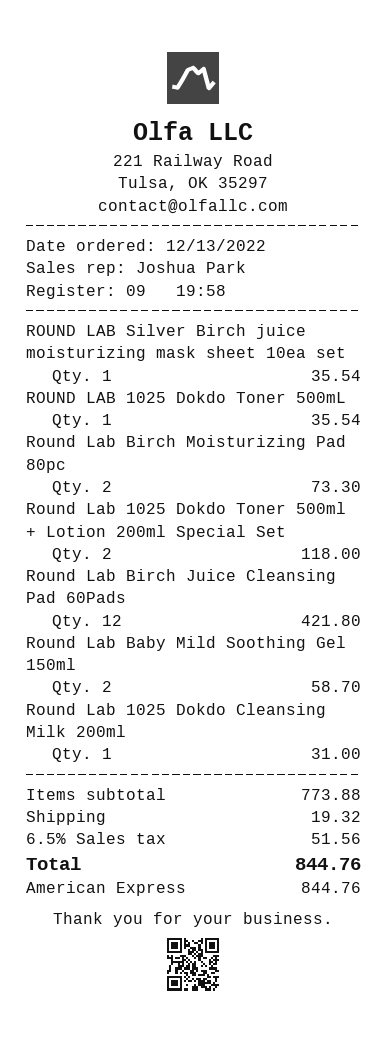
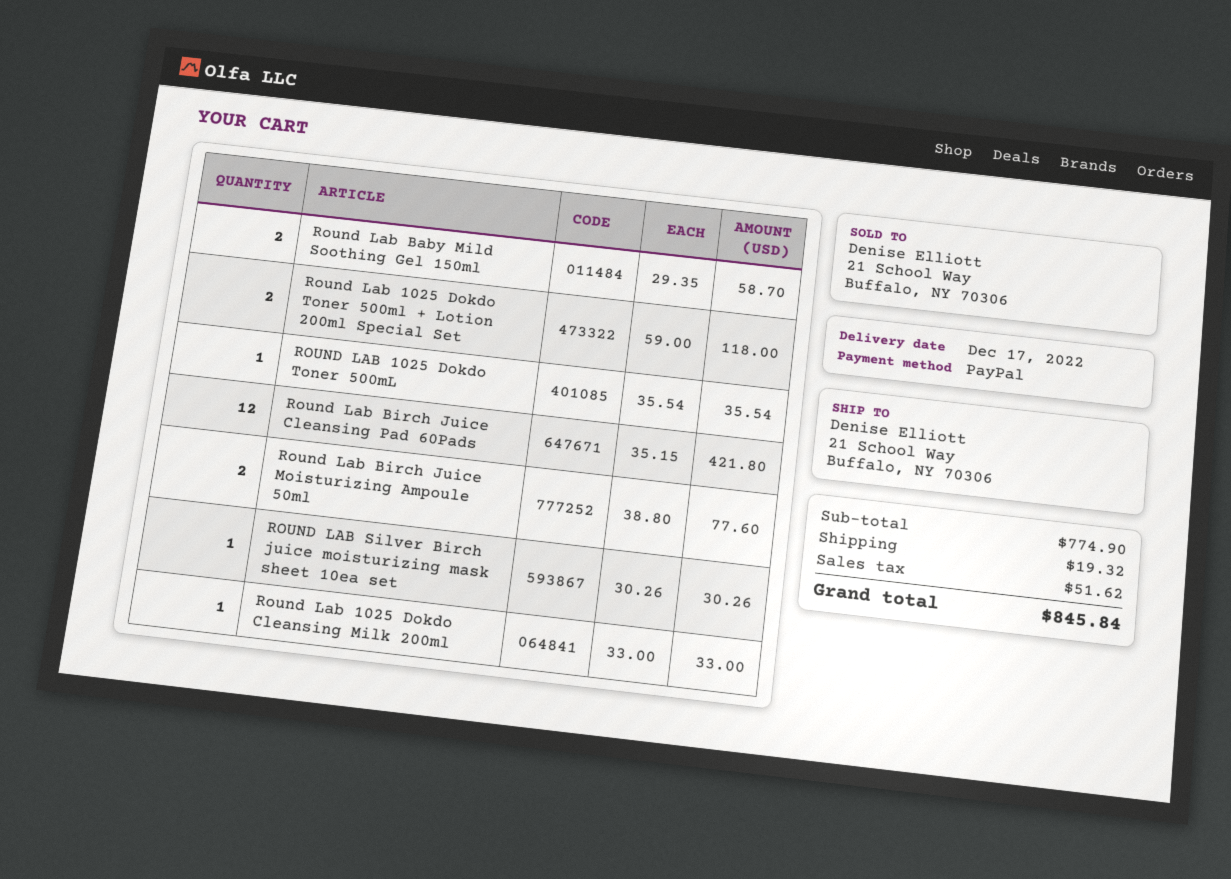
payment method: American Express -> PayPal
ROUND LAB Silver Birch juice moisturizing mask sheet 10ea set: 1 for 35.54 -> 1 for 30.26
Round Lab Birch Moisturizing Pad 80pc: 2 for 73.30 -> none
Round Lab 1025 Dokdo Cleansing Milk 200ml: 1 for 31.00 -> 1 for 33.00
Round Lab Birch Juice Moisturizing Ampoule 50ml: none -> 2 for 77.60
subtotal: 773.88 -> 774.90
tax: 51.56 -> 51.62
total: 844.76 -> 845.84

